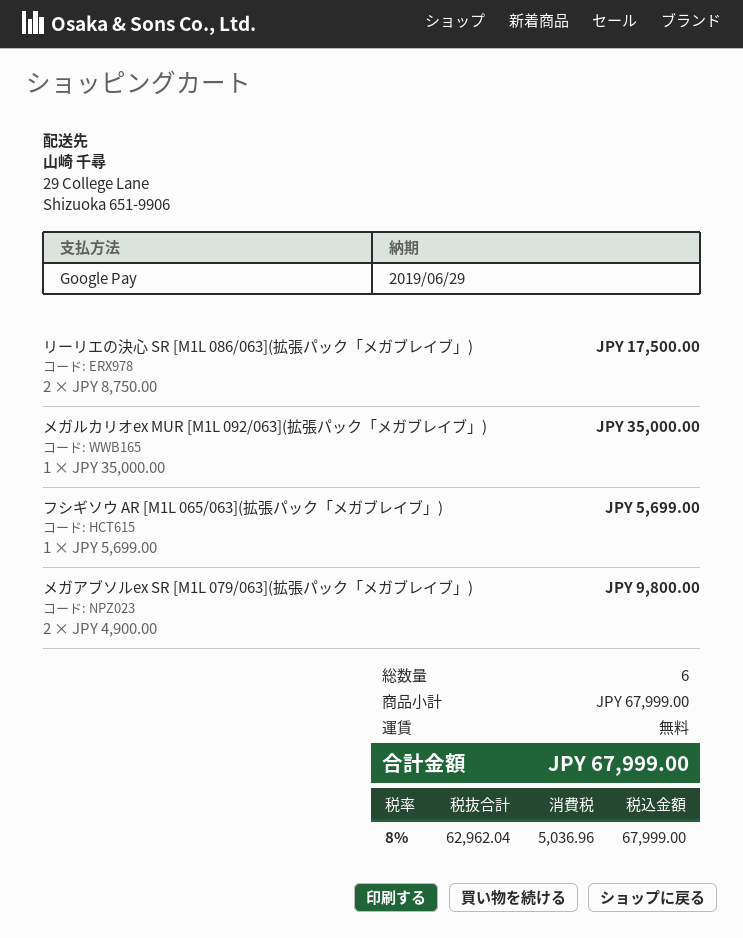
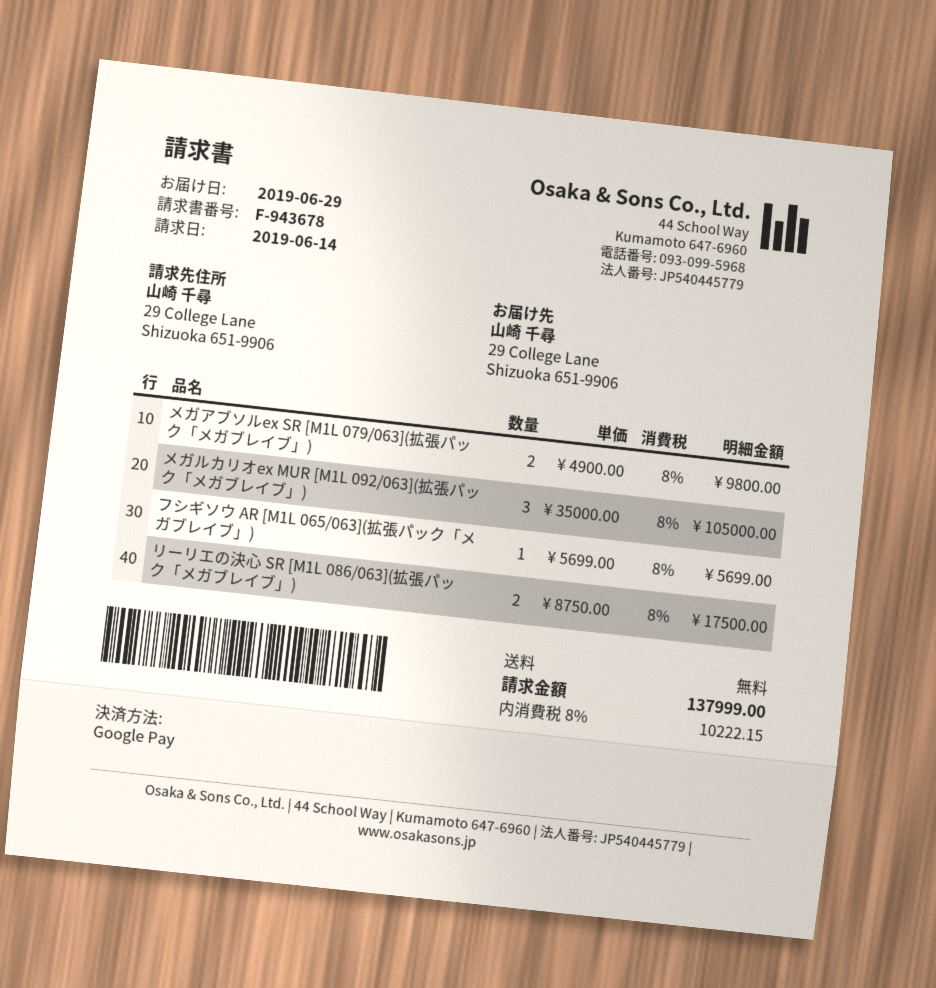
メガルカリオex MUR [M1L 092/063](拡張パック「メガブレイブ」): 1 x 35000.00 = 35000.00 -> 3 x 35000.00 = 105000.00
tax: 8% = 5036.96 -> 8% = 10222.15
total: 67999.00 -> 137999.00

